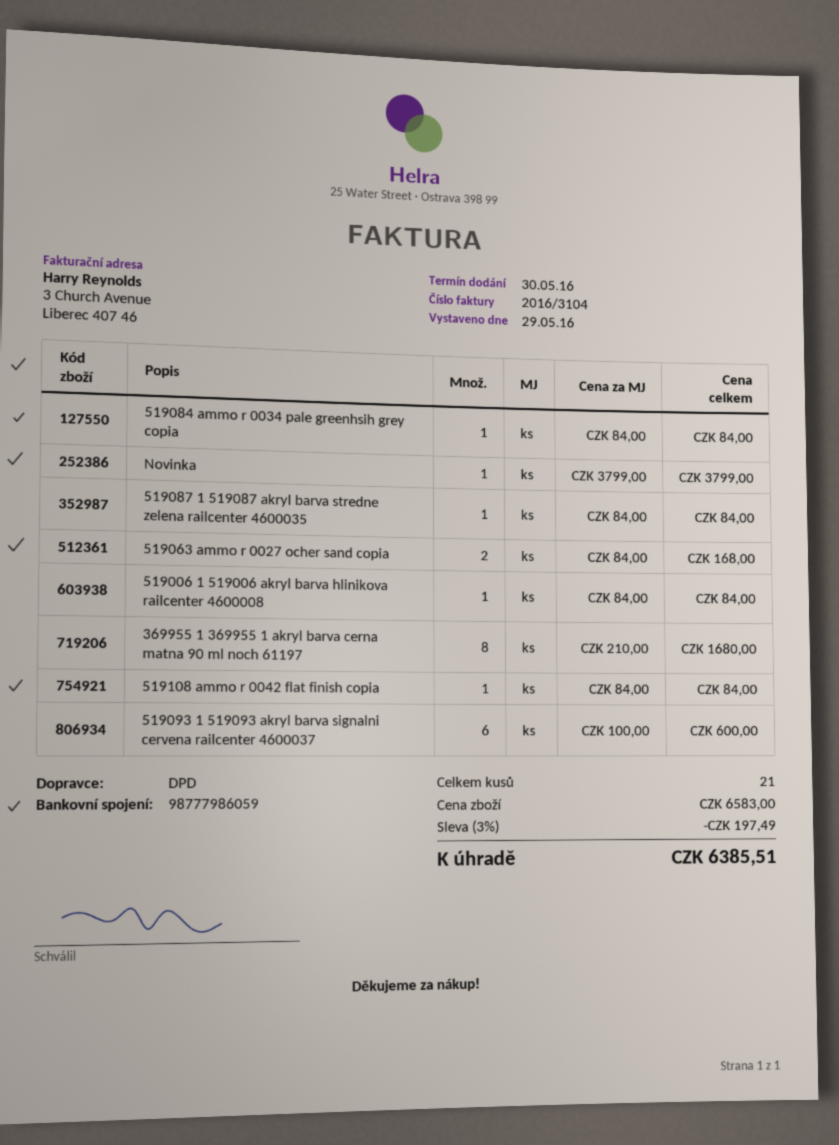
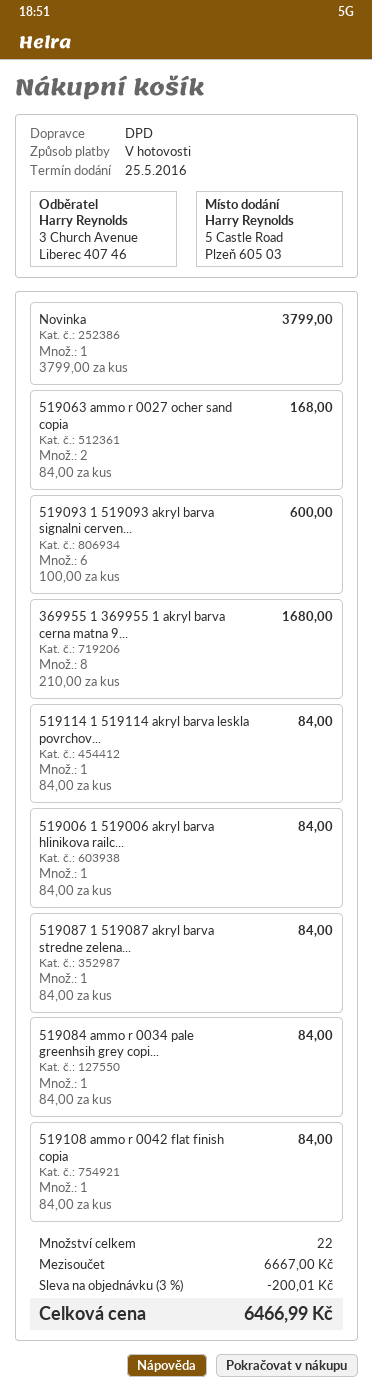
delivery date: 2016-05-30 -> 2016-05-25
519114 1 519114 akryl barva leskla povrchov...: none -> 1 x 84.00 = 84.00
total quantity: 21 -> 22
subtotal: 6583.00 -> 6667.00
discount: 3% = 197.49 -> 3% = 200.01
total: 6385.51 -> 6466.99

